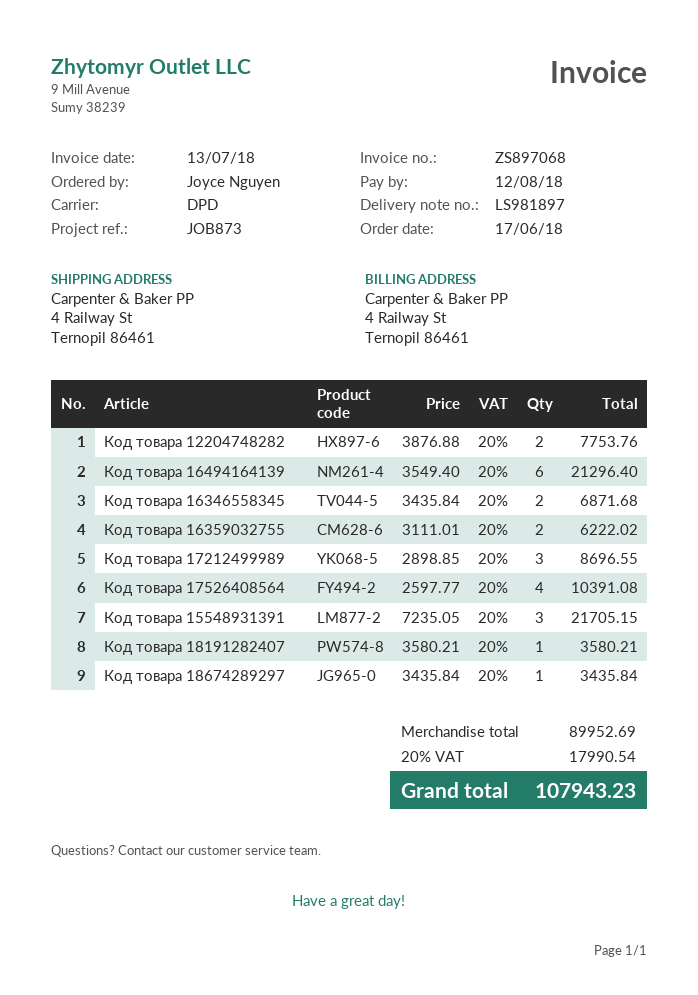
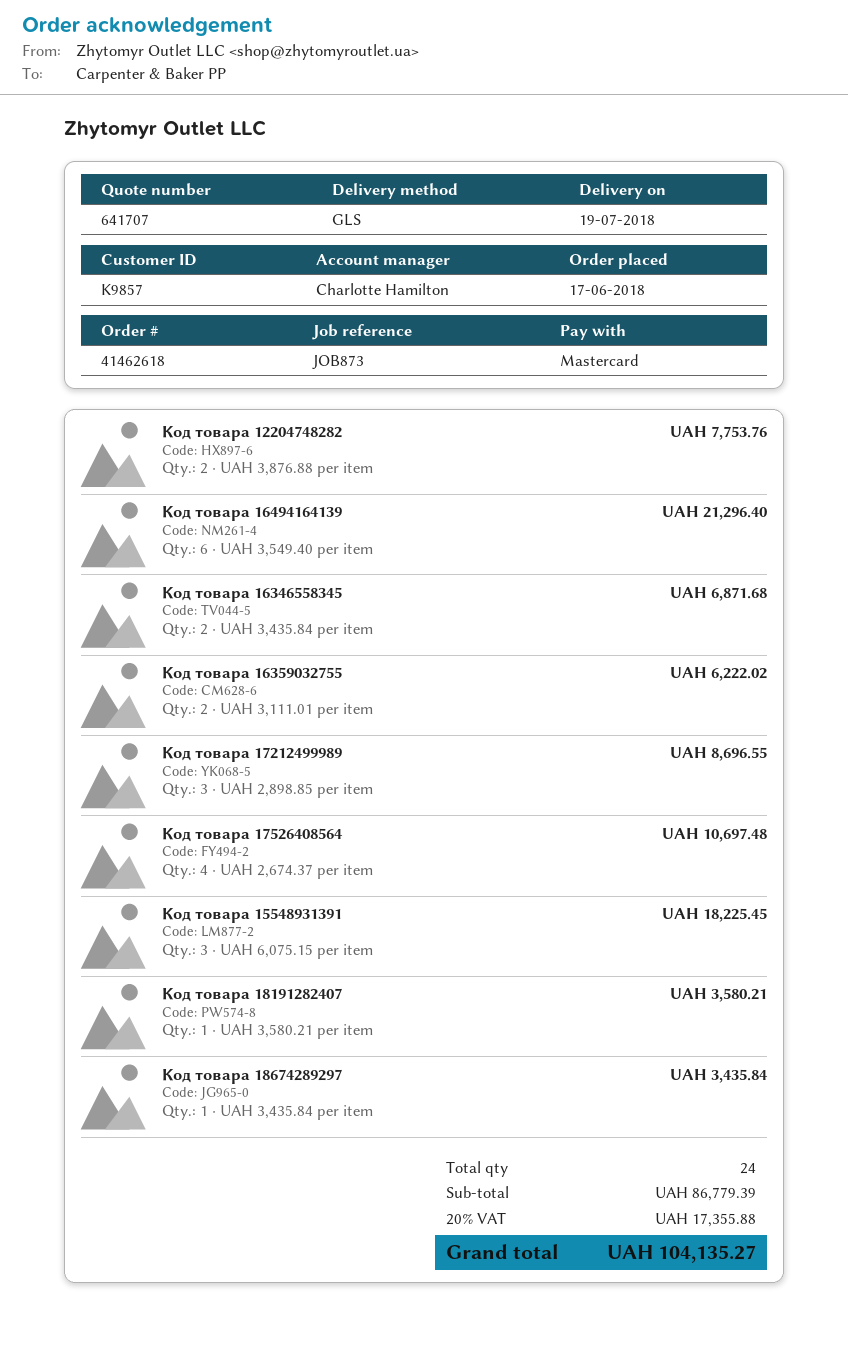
shipping method: DPD -> GLS
Код товара 17526408564: 4 x 2597.77 = 10391.08 -> 4 x 2674.37 = 10697.48
Код товара 15548931391: 3 x 7235.05 = 21705.15 -> 3 x 6075.15 = 18225.45
subtotal: 89952.69 -> 86779.39
tax: 20% = 17990.54 -> 20% = 17355.88
total: 107943.23 -> 104135.27

